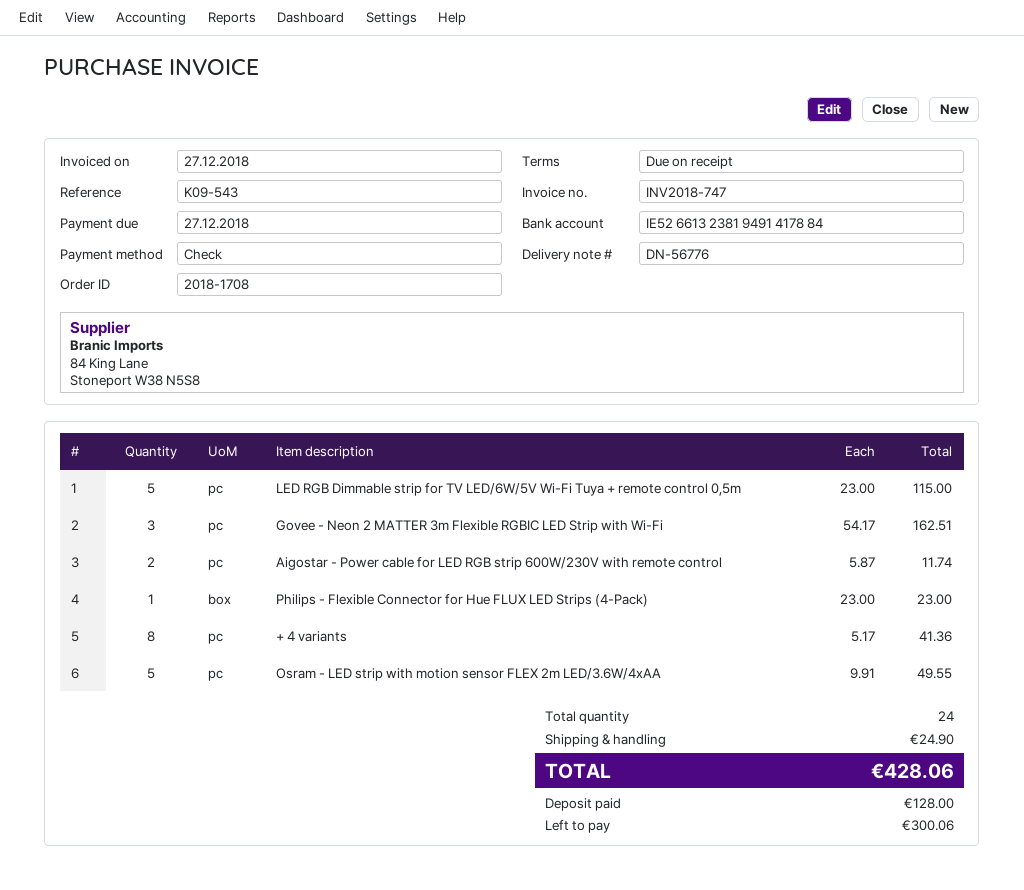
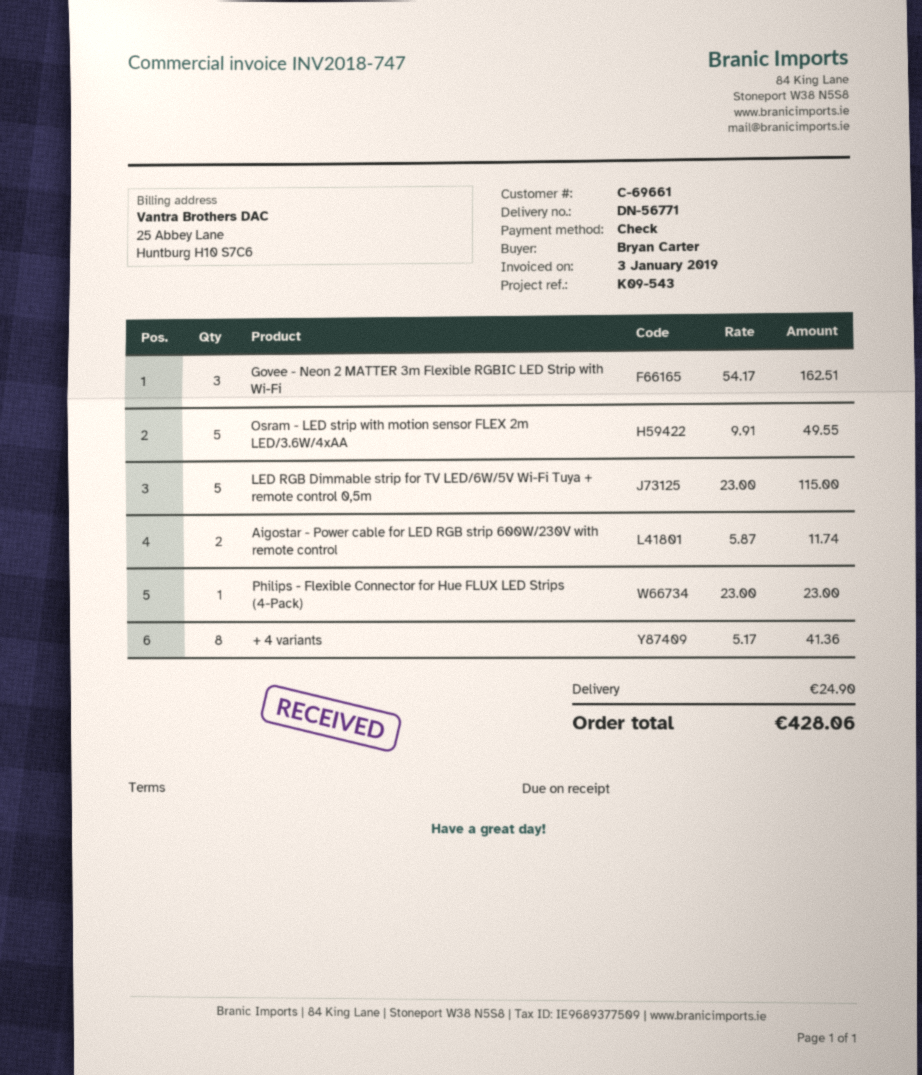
delivery note number: DN-56776 -> DN-56771
invoice date: 2018-12-27 -> 2019-01-03

